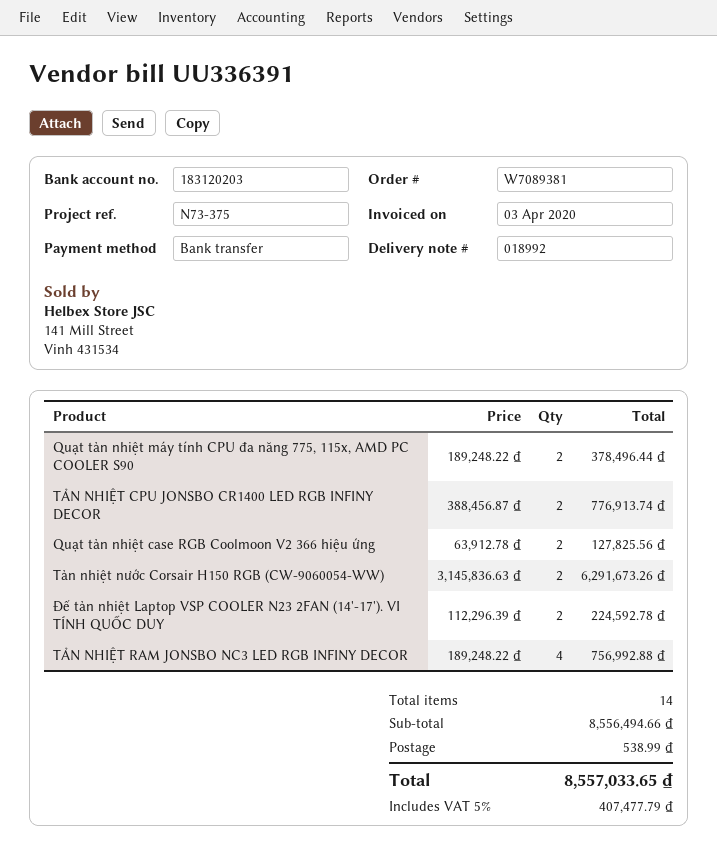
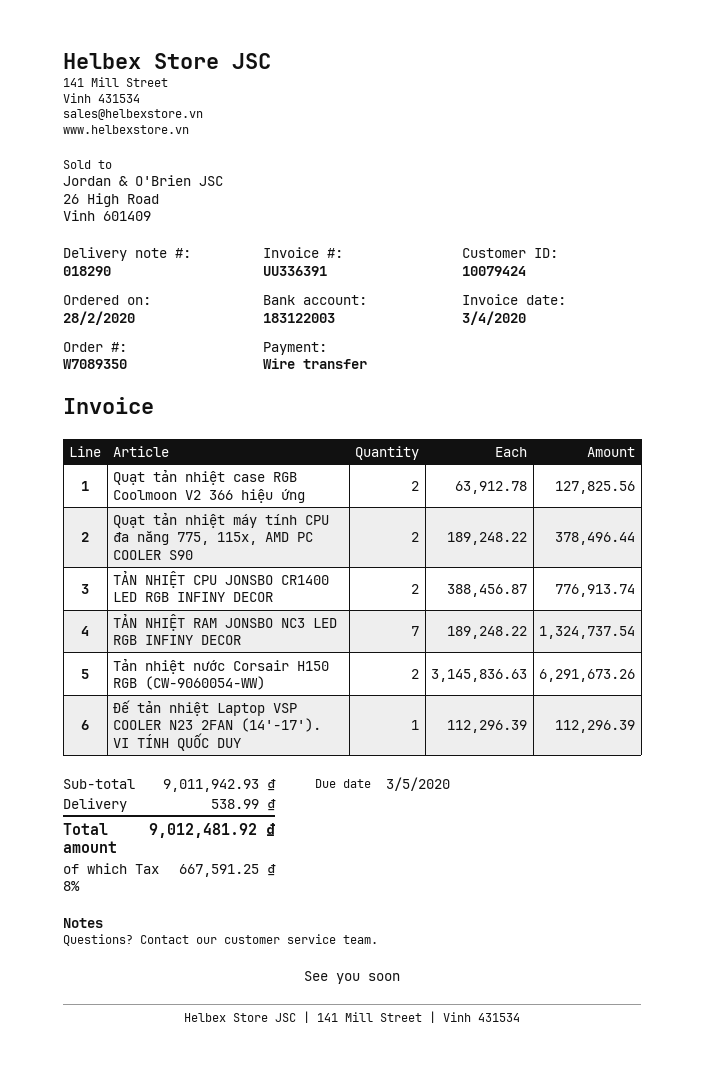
order number: W7089381 -> W7089350
delivery note number: 018992 -> 018290
bank account: 183120203 -> 183122003
Đế tản nhiệt Laptop VSP COOLER N23 2FAN (14'-17'). VI TÍNH QUỐC DUY: 2 x 112296.39 = 224592.78 -> 1 x 112296.39 = 112296.39
TẢN NHIỆT RAM JONSBO NC3 LED RGB INFINY DECOR: 4 x 189248.22 = 756992.88 -> 7 x 189248.22 = 1324737.54
subtotal: 8556494.66 -> 9011942.93
tax: 5% = 407477.79 -> 8% = 667591.25
total: 8557033.65 -> 9012481.92

